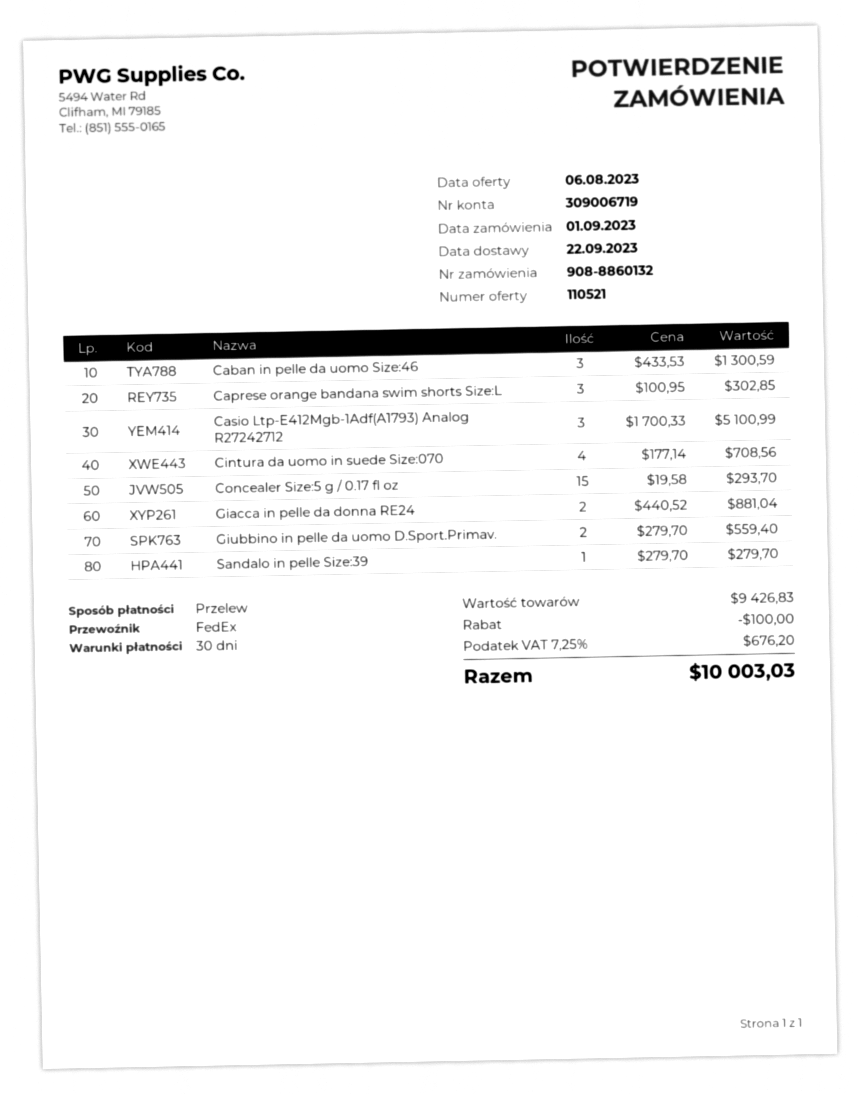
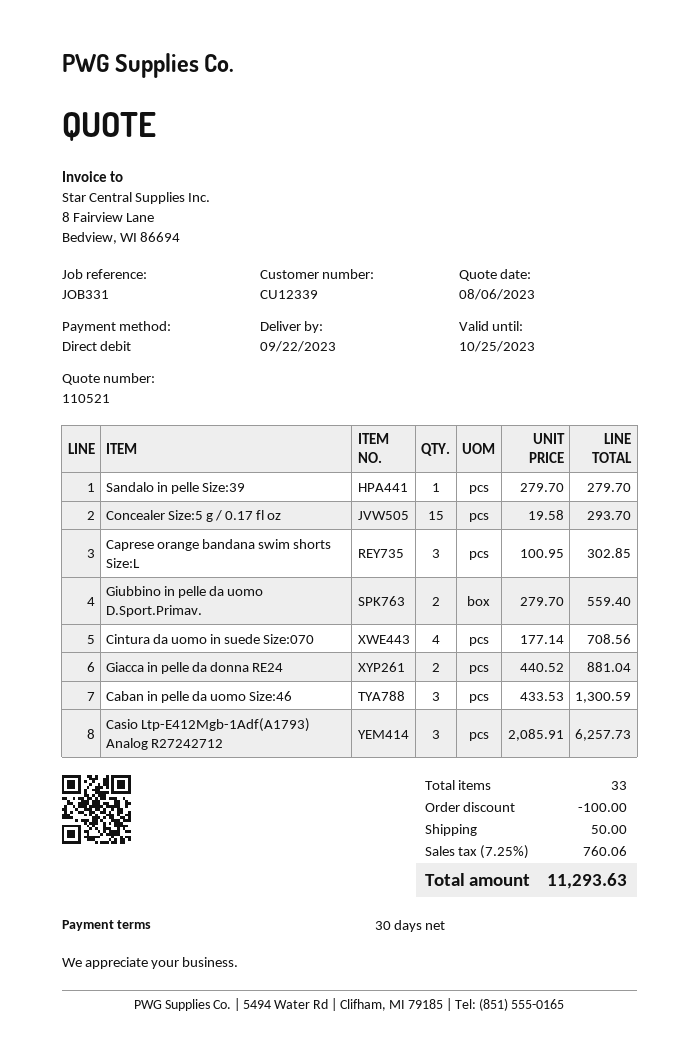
payment method: bank transfer -> direct debit
Casio Ltp-E412Mgb-1Adf(A1793) Analog R27242712: 3 x 1700.33 = 5100.99 -> 3 x 2085.91 = 6257.73
shipping: none -> 50.00
tax: 7.25% = 676.20 -> 7.25% = 760.06
total: 10003.03 -> 11293.63

